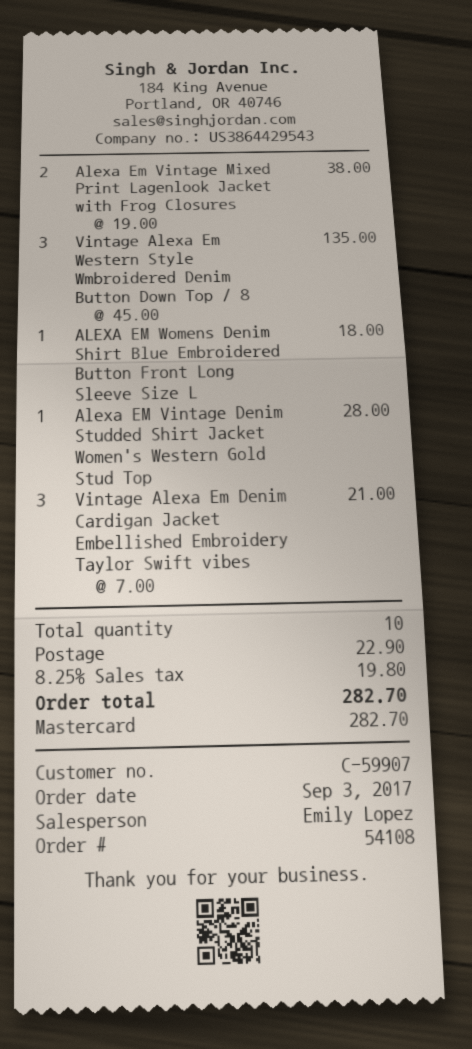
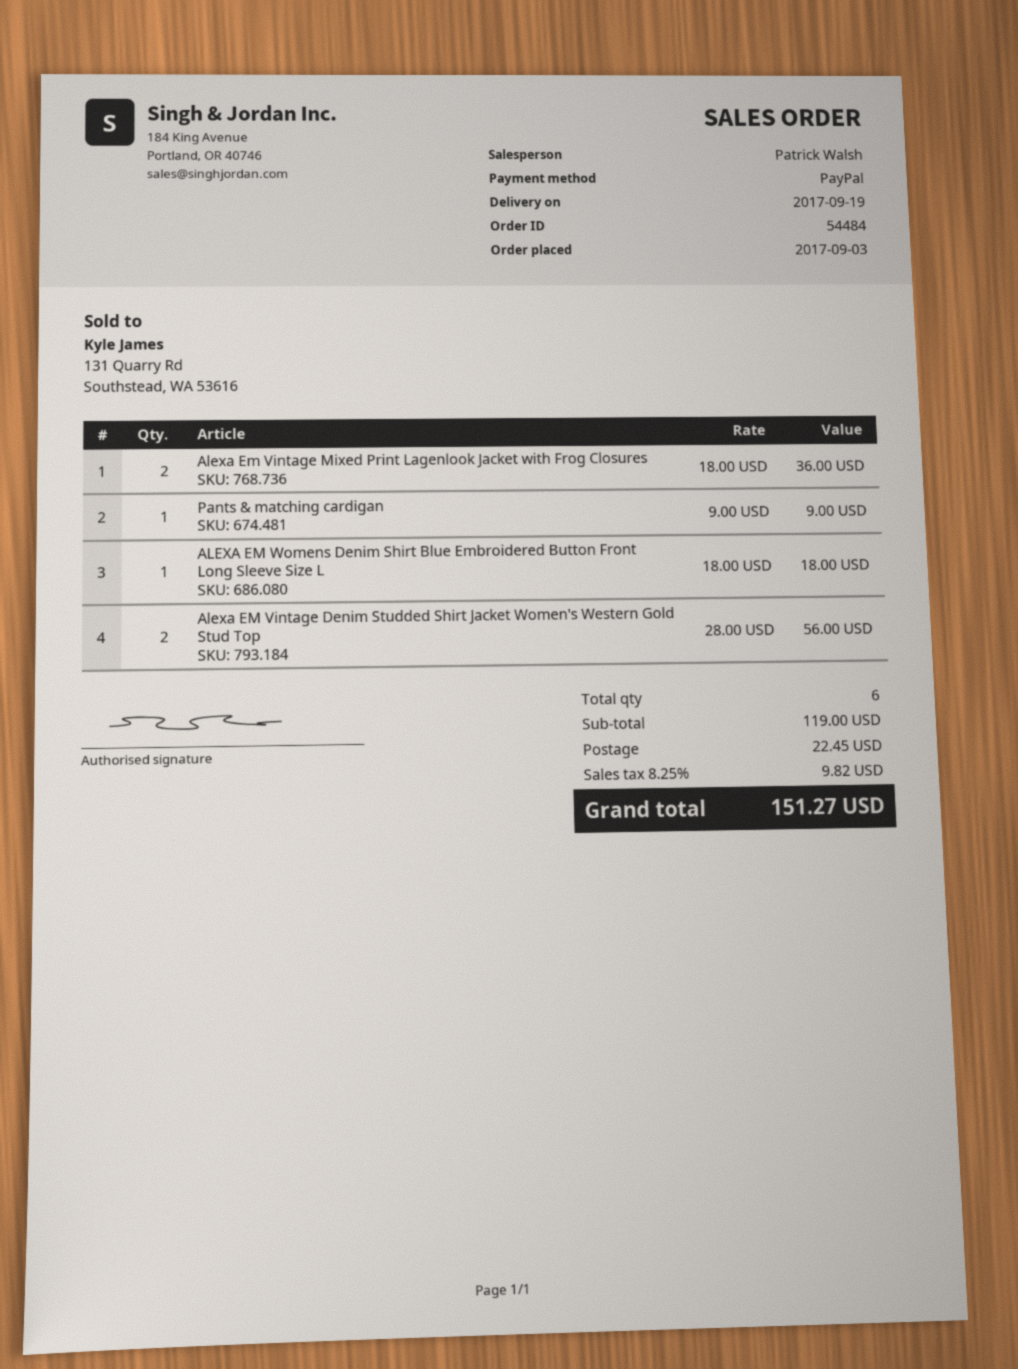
order number: 54108 -> 54484
sales rep: Emily Lopez -> Patrick Walsh
payment method: Mastercard -> PayPal
Alexa Em Vintage Mixed Print Lagenlook Jacket with Frog Closures: 2 x 19.00 = 38.00 -> 2 x 18.00 = 36.00
Vintage Alexa Em Western Style Wmbroidered Denim Button Down Top / 8: 3 x 45.00 = 135.00 -> none
Alexa EM Vintage Denim Studded Shirt Jacket Women's Western Gold Stud Top: 1 x 28.00 = 28.00 -> 2 x 28.00 = 56.00
Vintage Alexa Em Denim Cardigan Jacket Embellished Embroidery Taylor Swift vibes: 3 x 7.00 = 21.00 -> none
Pants & matching cardigan: none -> 1 x 9.00 = 9.00
total quantity: 10 -> 6
shipping: 22.90 -> 22.45
tax: 8.25% = 19.80 -> 8.25% = 9.82
total: 282.70 -> 151.27

